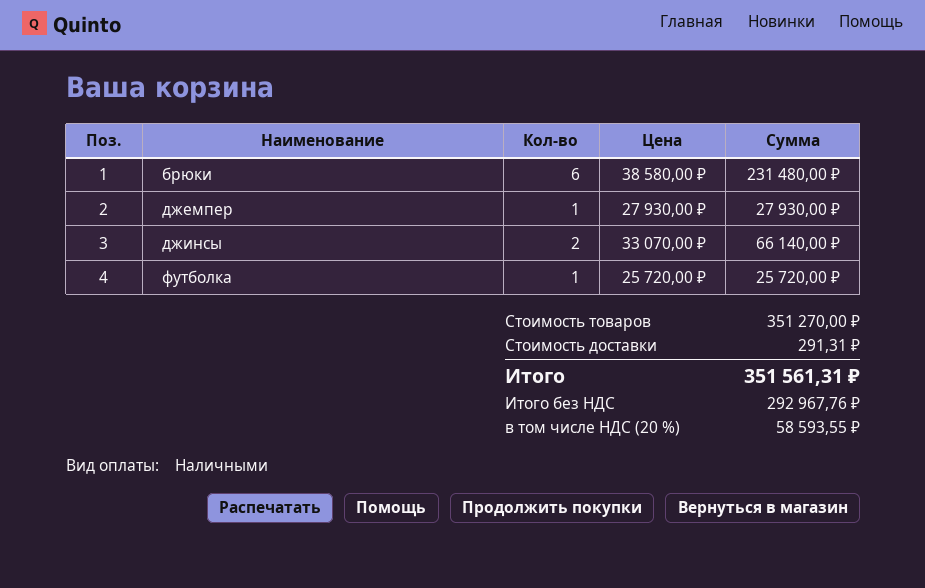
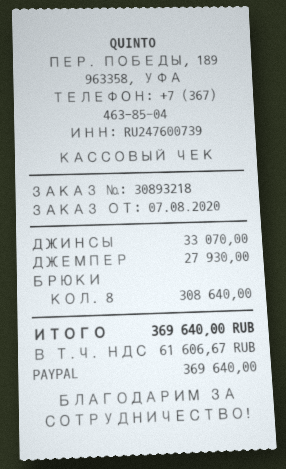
payment method: cash -> PayPal
брюки: 6 for 231480.00 -> 8 for 308640.00
джинсы: 2 for 66140.00 -> 1 for 33070.00
футболка: 1 for 25720.00 -> none
shipping: 291.31 -> none
tax: 58593.55 -> 61606.67
total: 351561.31 -> 369640.00

